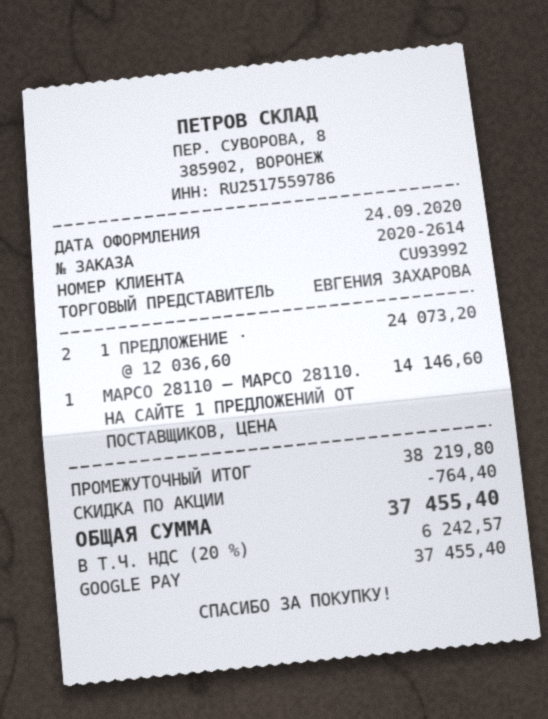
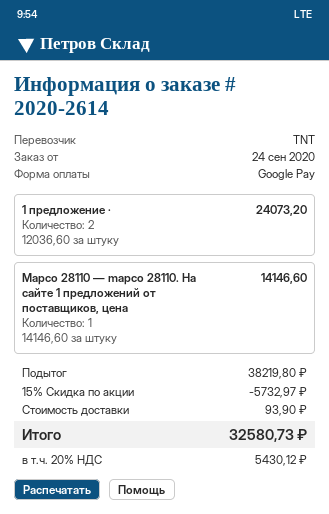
discount: 764.40 -> 5732.97
shipping: none -> 93.90
tax: 20% = 6242.57 -> 20% = 5430.12
total: 37455.40 -> 32580.73

